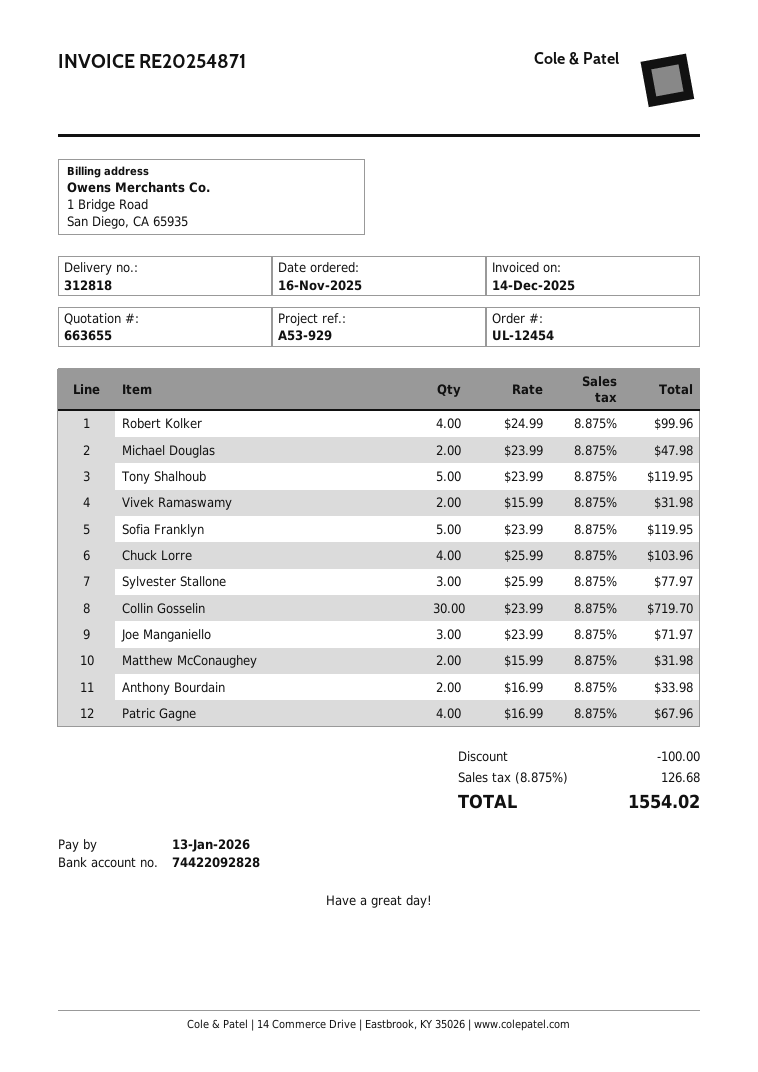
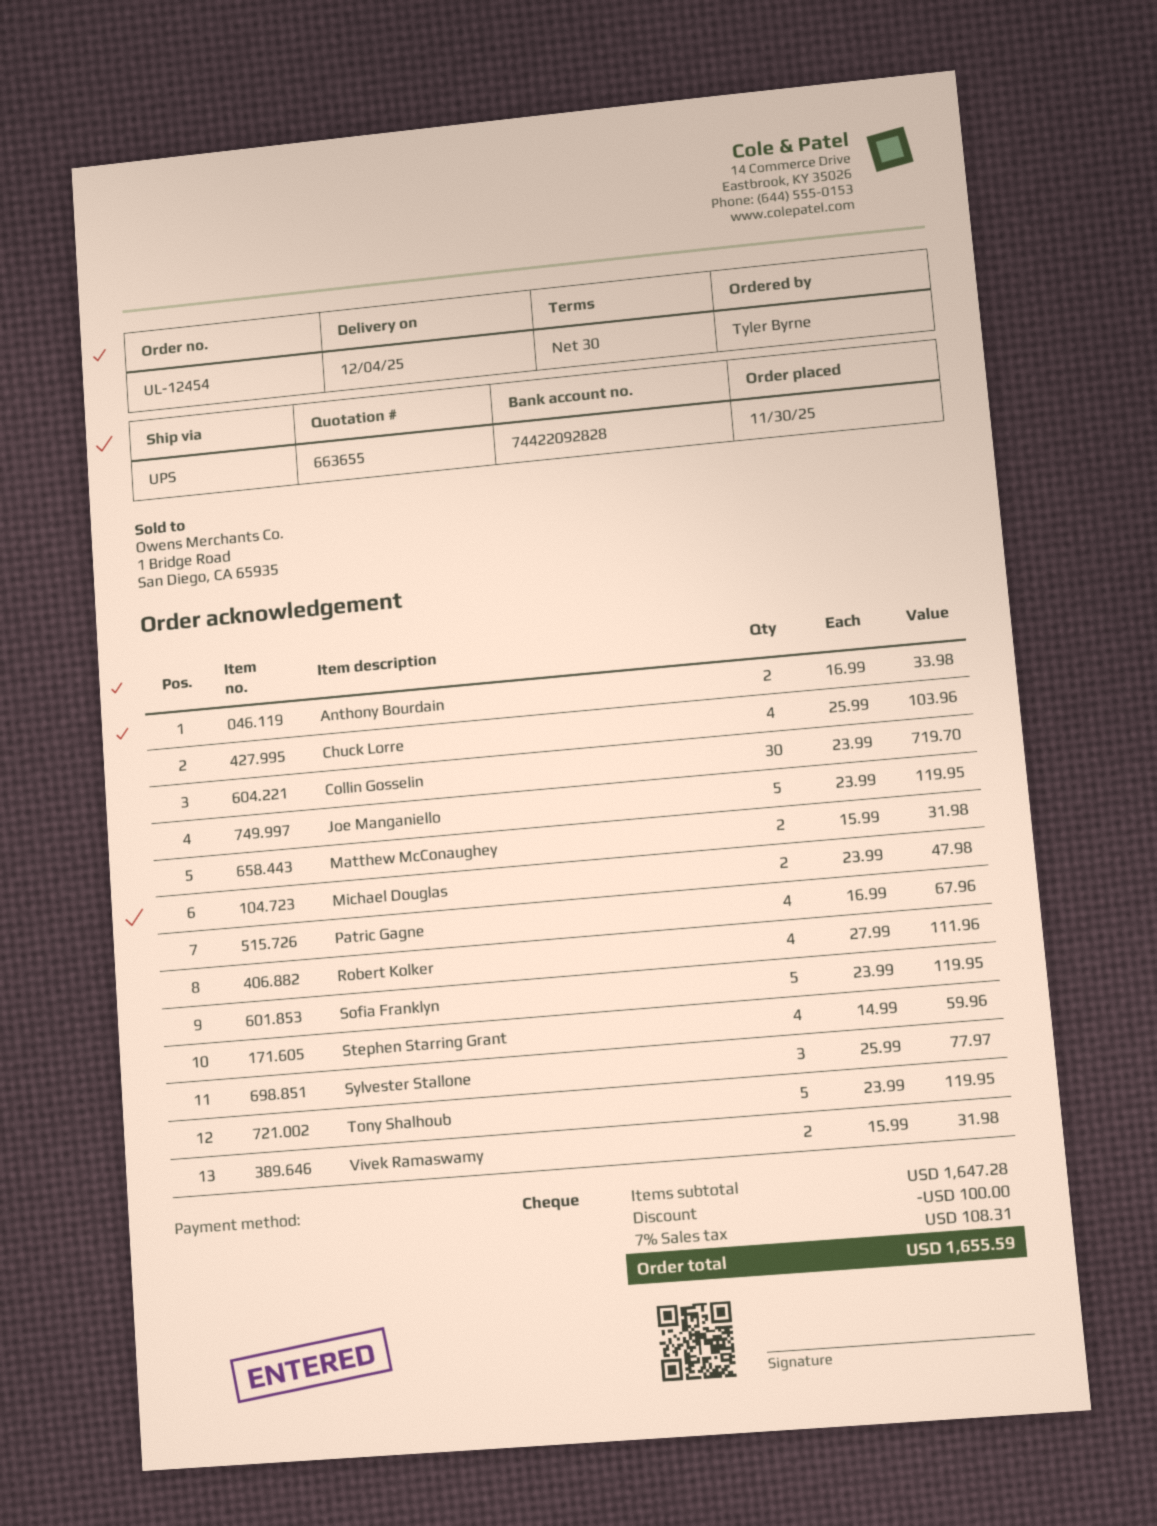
order date: 2025-11-16 -> 2025-11-30
Robert Kolker: 4 x 24.99 = 99.96 -> 4 x 27.99 = 111.96
Joe Manganiello: 3 x 23.99 = 71.97 -> 5 x 23.99 = 119.95
Stephen Starring Grant: none -> 4 x 14.99 = 59.96
tax: 8.875% = 126.68 -> 7% = 108.31
total: 1554.02 -> 1655.59

